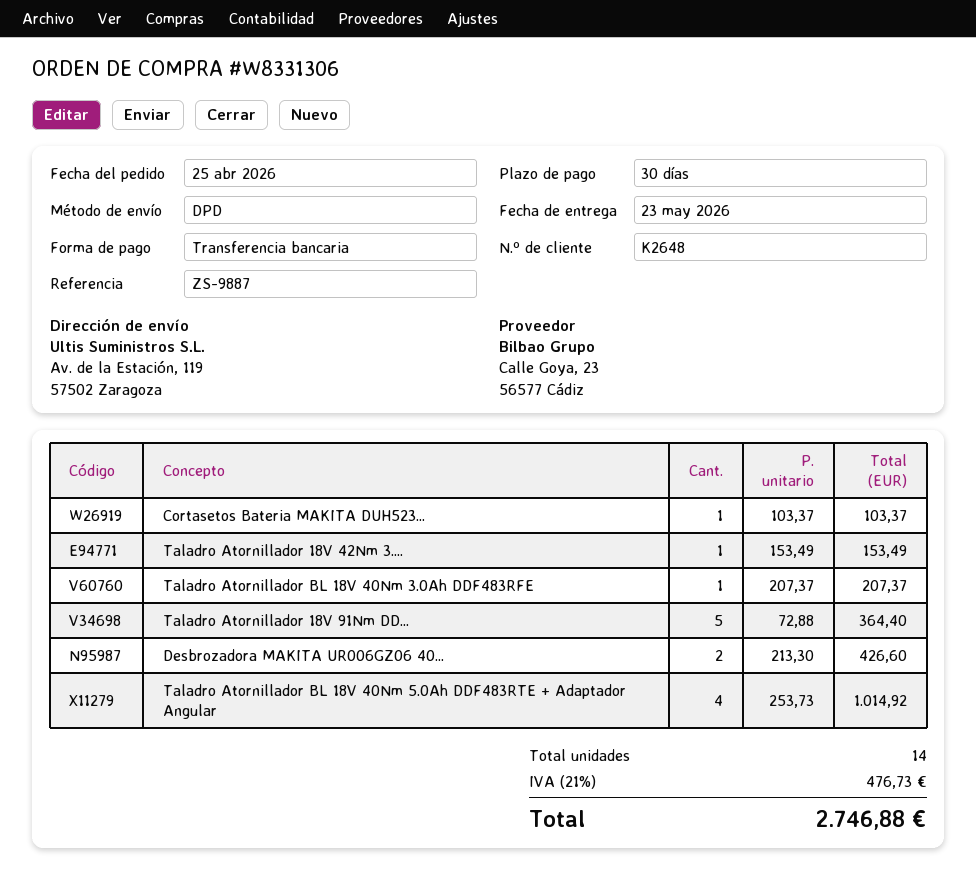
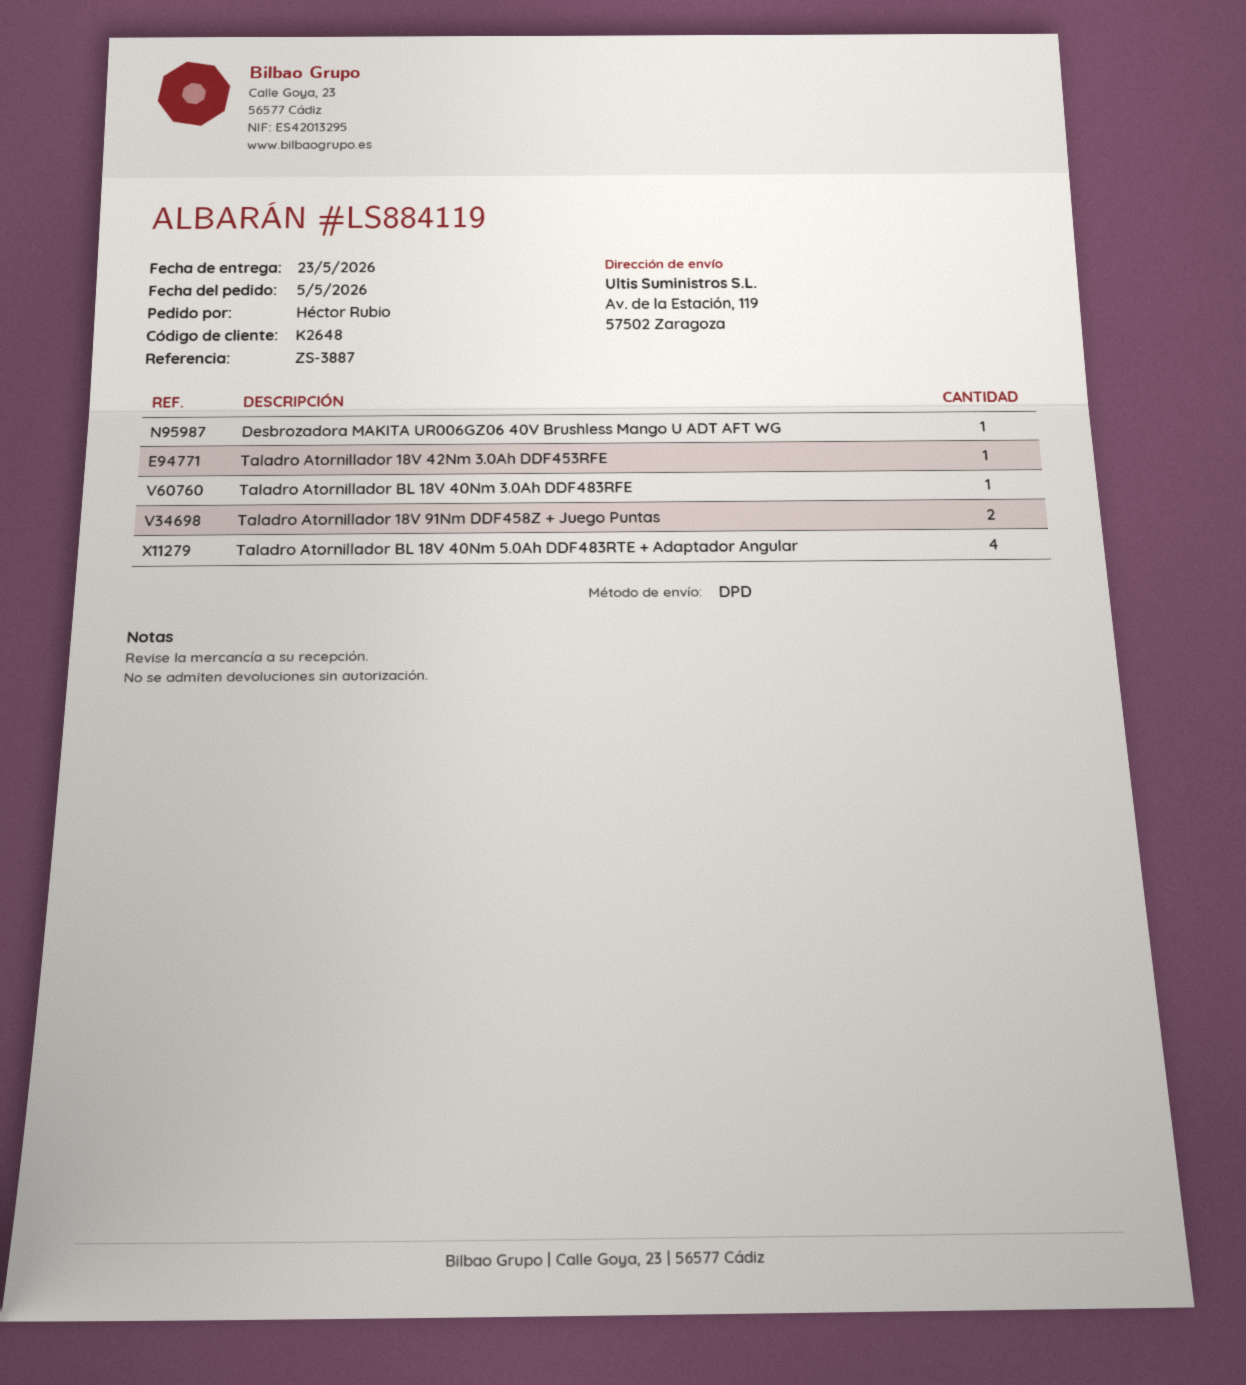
order date: 2026-04-25 -> 2026-05-05
reference: ZS-9887 -> ZS-3887
Cortasetos Bateria MAKITA DUH523...: 1 -> none
Taladro Atornillador 18V 91Nm DD...: 5 -> 2
Desbrozadora MAKITA UR006GZ06 40...: 2 -> 1

